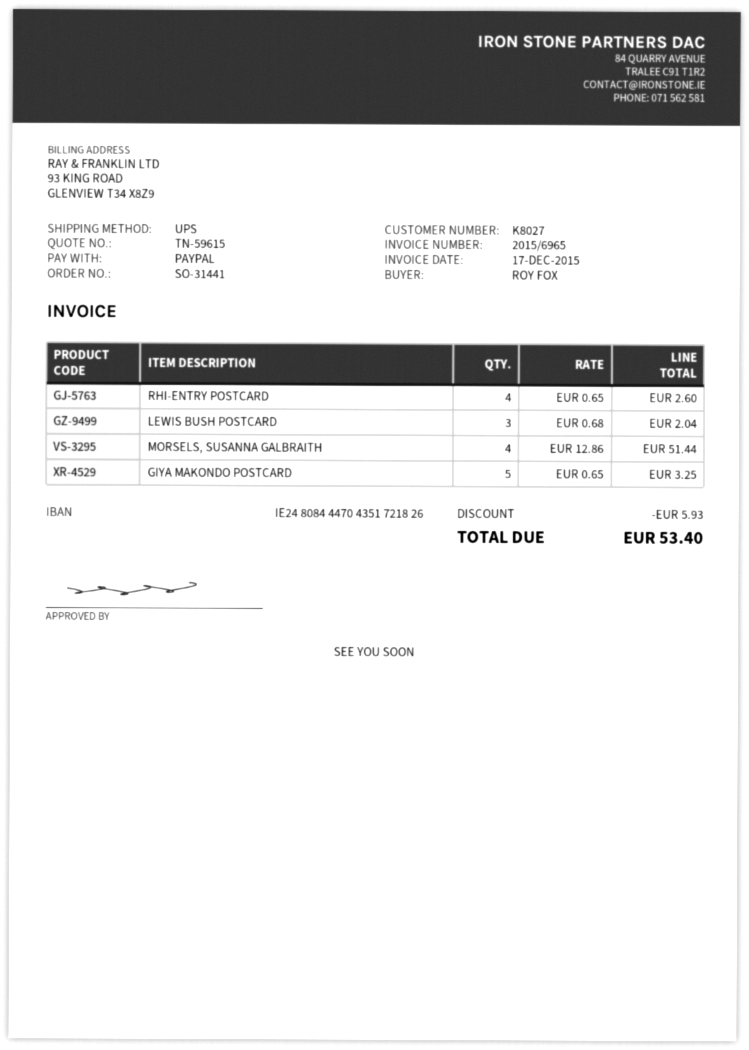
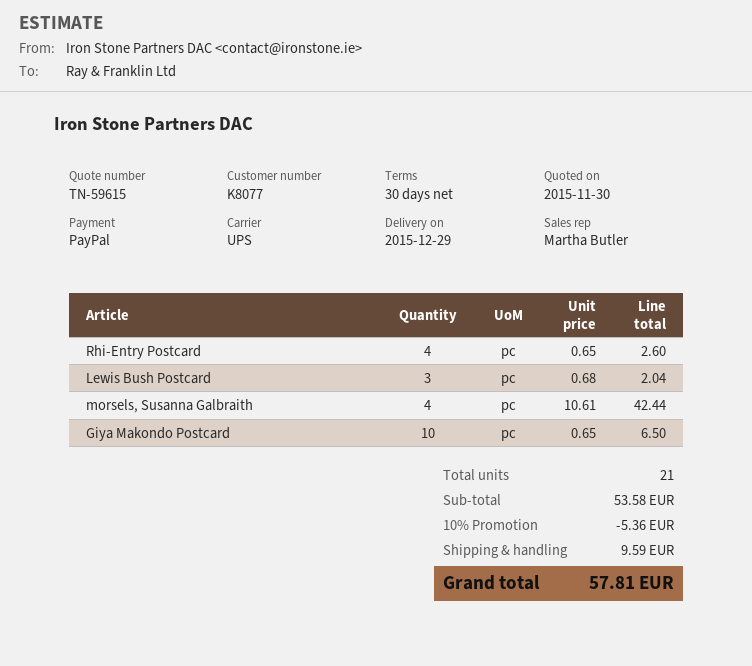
customer number: K8027 -> K8077
MORSELS, SUSANNA GALBRAITH: 4 x 12.86 = 51.44 -> 4 x 10.61 = 42.44
GIYA MAKONDO POSTCARD: 5 x 0.65 = 3.25 -> 10 x 0.65 = 6.50
discount: 5.93 -> 5.36
shipping: none -> 9.59
total: 53.40 -> 57.81

